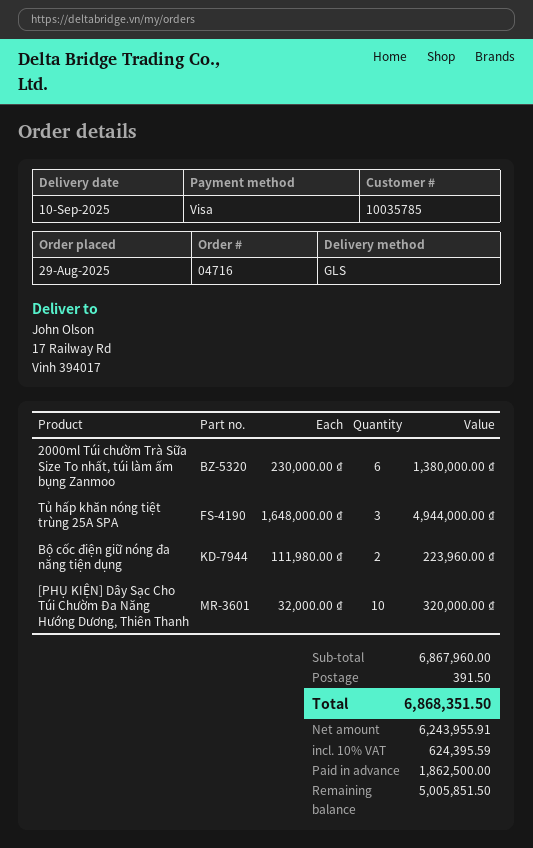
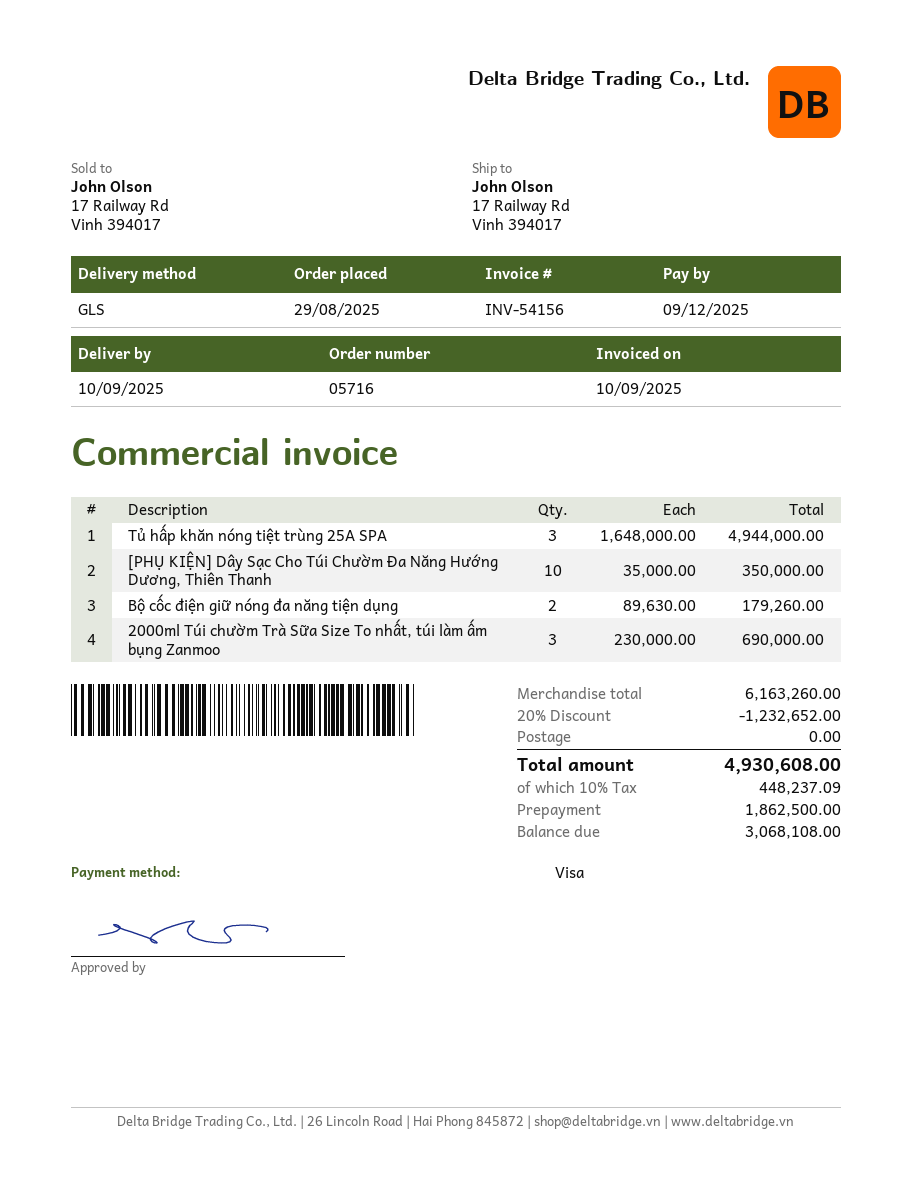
order number: 04716 -> 05716
2000ml Túi chườm Trà Sữa Size To nhất, túi làm ấm bụng Zanmoo: 6 x 230000.00 = 1380000.00 -> 3 x 230000.00 = 690000.00
Bộ cốc điện giữ nóng đa năng tiện dụng: 2 x 111980.00 = 223960.00 -> 2 x 89630.00 = 179260.00
[PHỤ KIỆN] Dây Sạc Cho Túi Chườm Đa Năng Hướng Dương, Thiên Thanh: 10 x 32000.00 = 320000.00 -> 10 x 35000.00 = 350000.00
subtotal: 6867960.00 -> 6163260.00
discount: none -> 20% = 1232652.00
shipping: 391.50 -> 0.00
tax: 10% = 624395.59 -> 10% = 448237.09
total: 6868351.50 -> 4930608.00
balance: 5005851.50 -> 3068108.00

